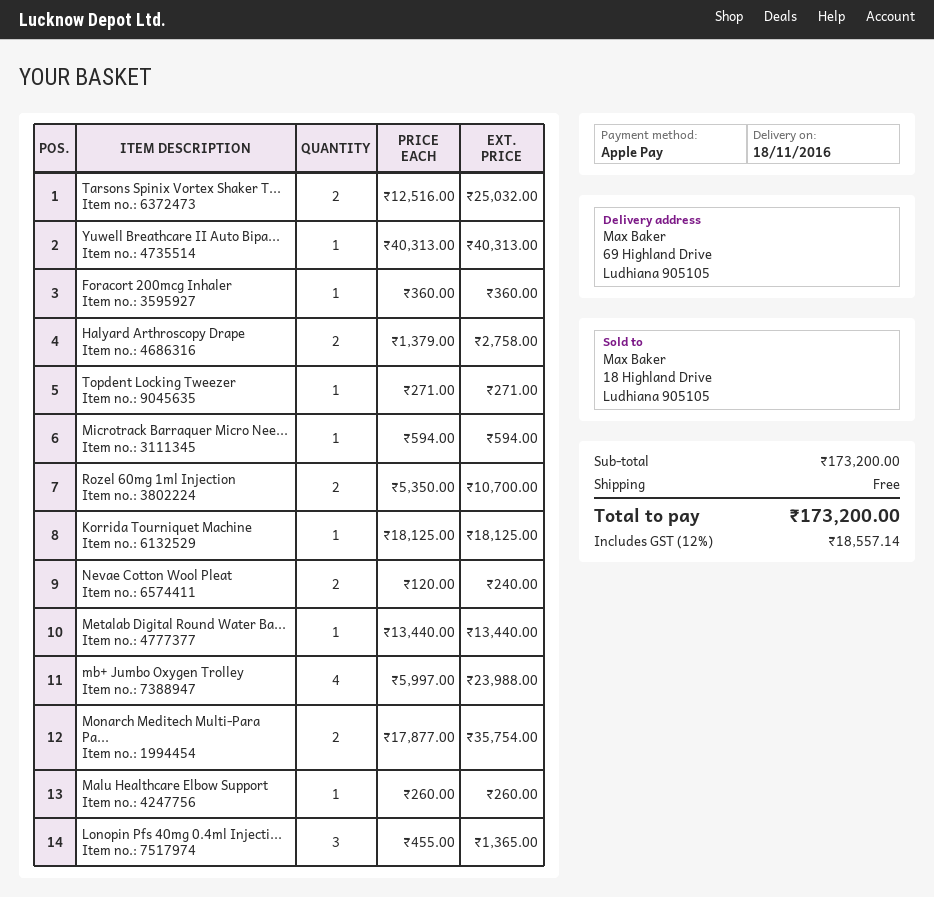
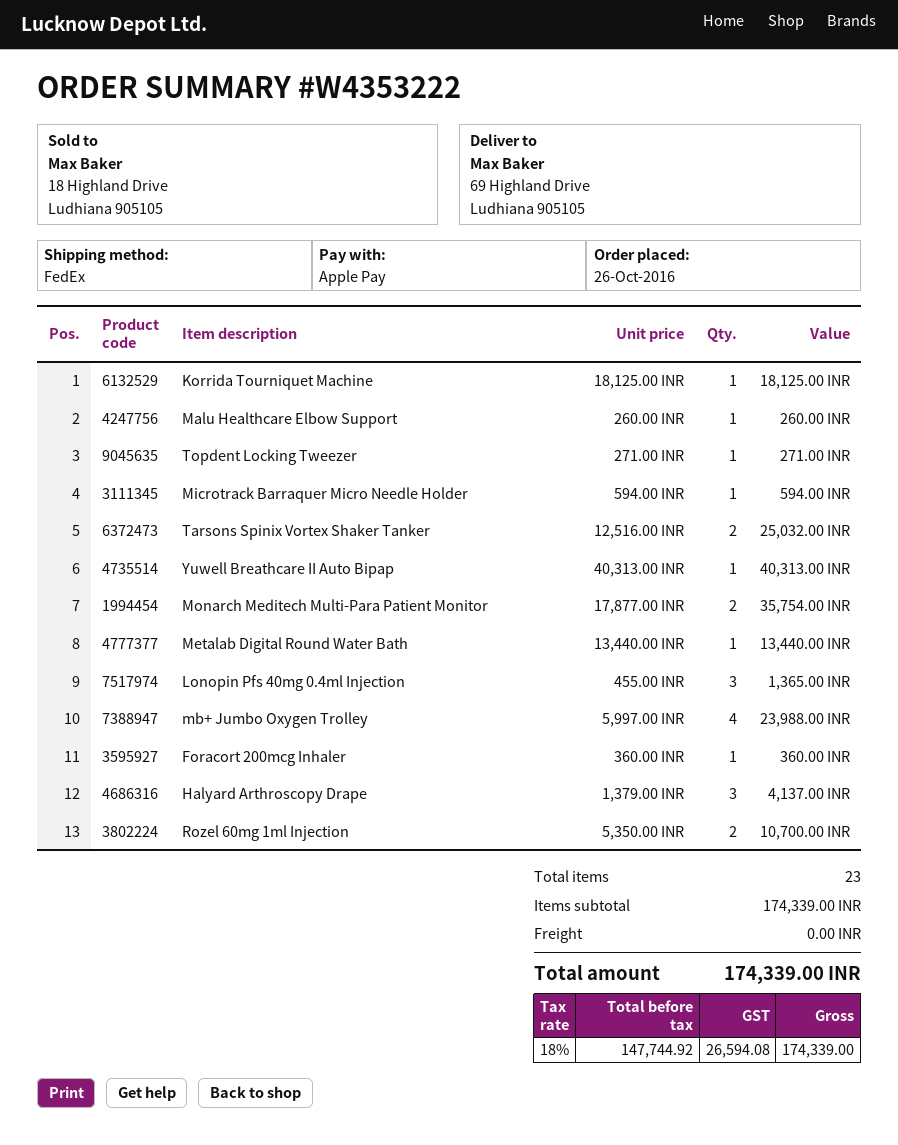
Halyard Arthroscopy Drape: 2 x 1379.00 = 2758.00 -> 3 x 1379.00 = 4137.00
Nevae Cotton Wool Pleat: 2 x 120.00 = 240.00 -> none
subtotal: 173200.00 -> 174339.00
tax: 12% = 18557.14 -> 18% = 26594.08
total: 173200.00 -> 174339.00

